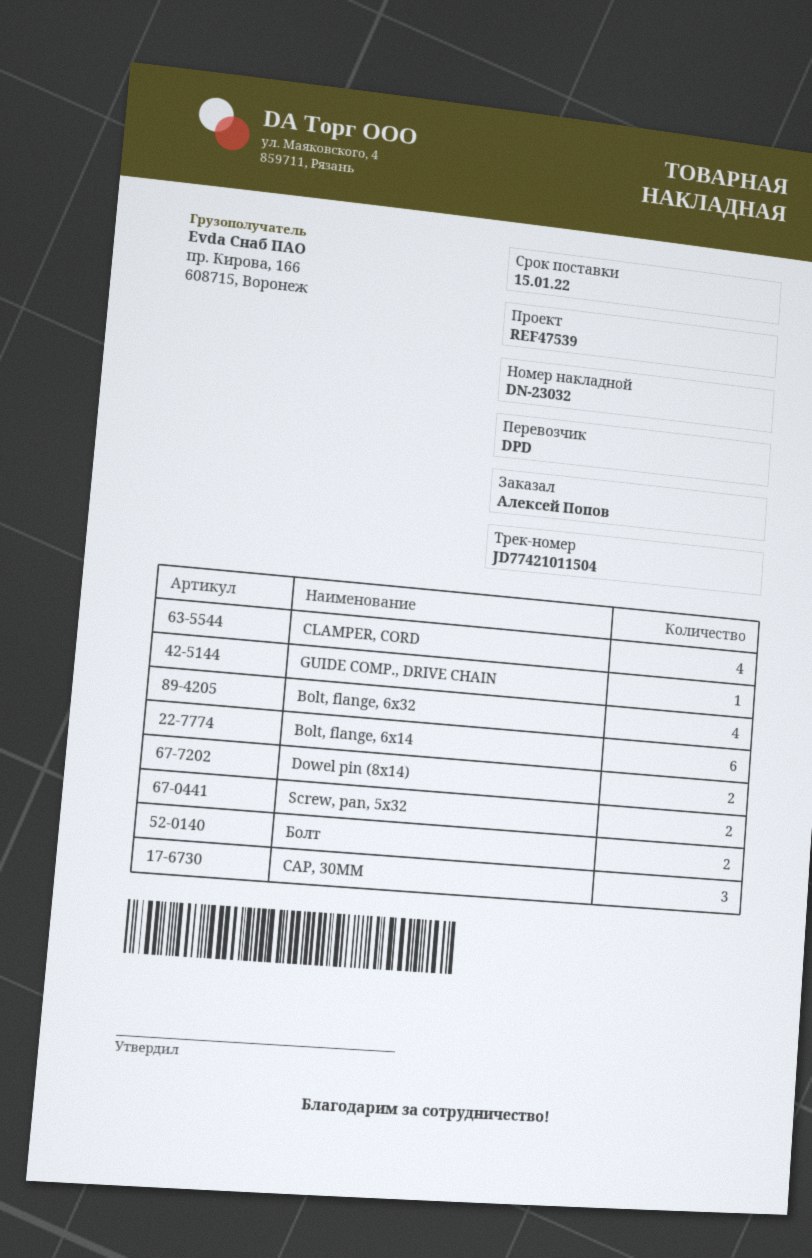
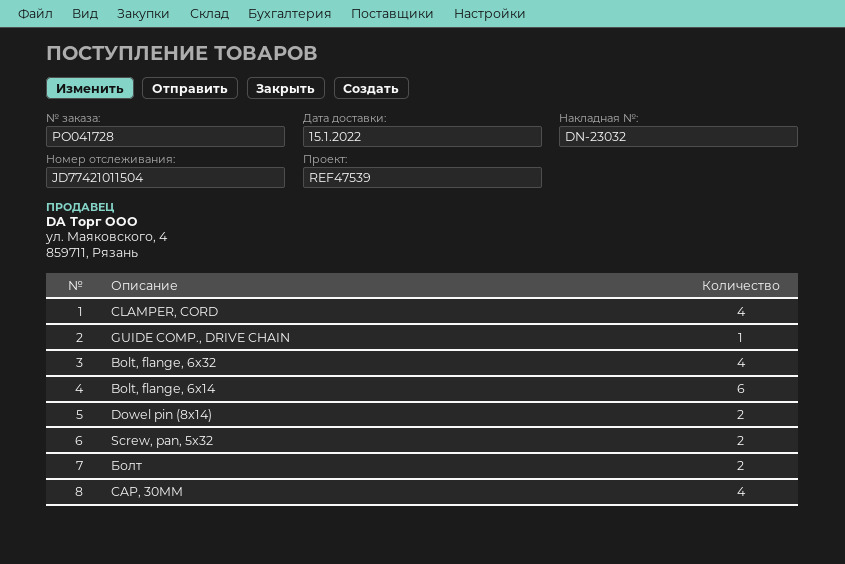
CAP, 30MM: 3 -> 4

